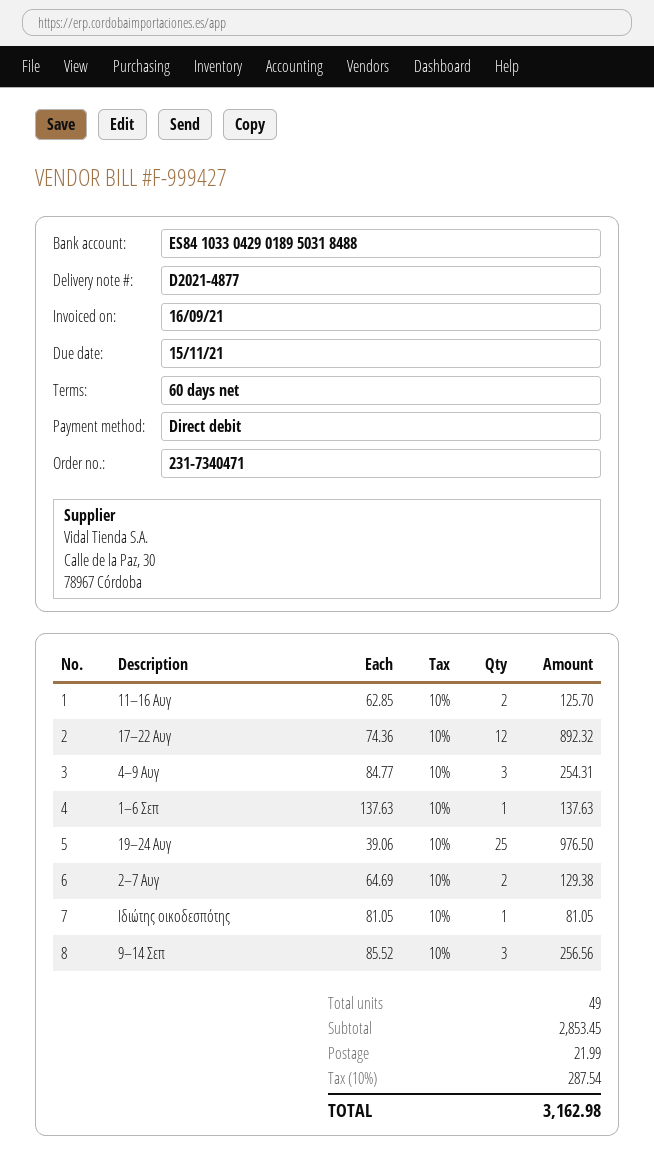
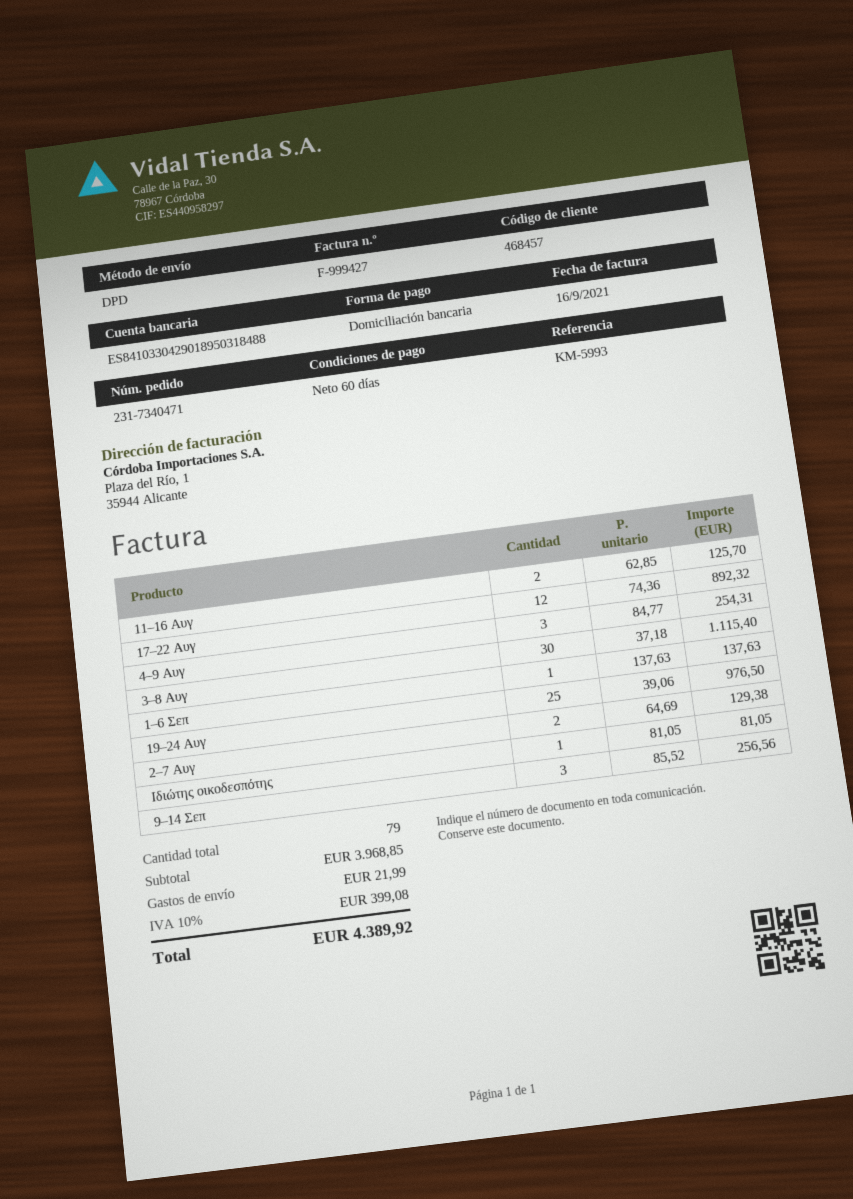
3–8 Αυγ: none -> 30 x 37.18 = 1115.40
total quantity: 49 -> 79
subtotal: 2853.45 -> 3968.85
tax: 10% = 287.54 -> 10% = 399.08
total: 3162.98 -> 4389.92

